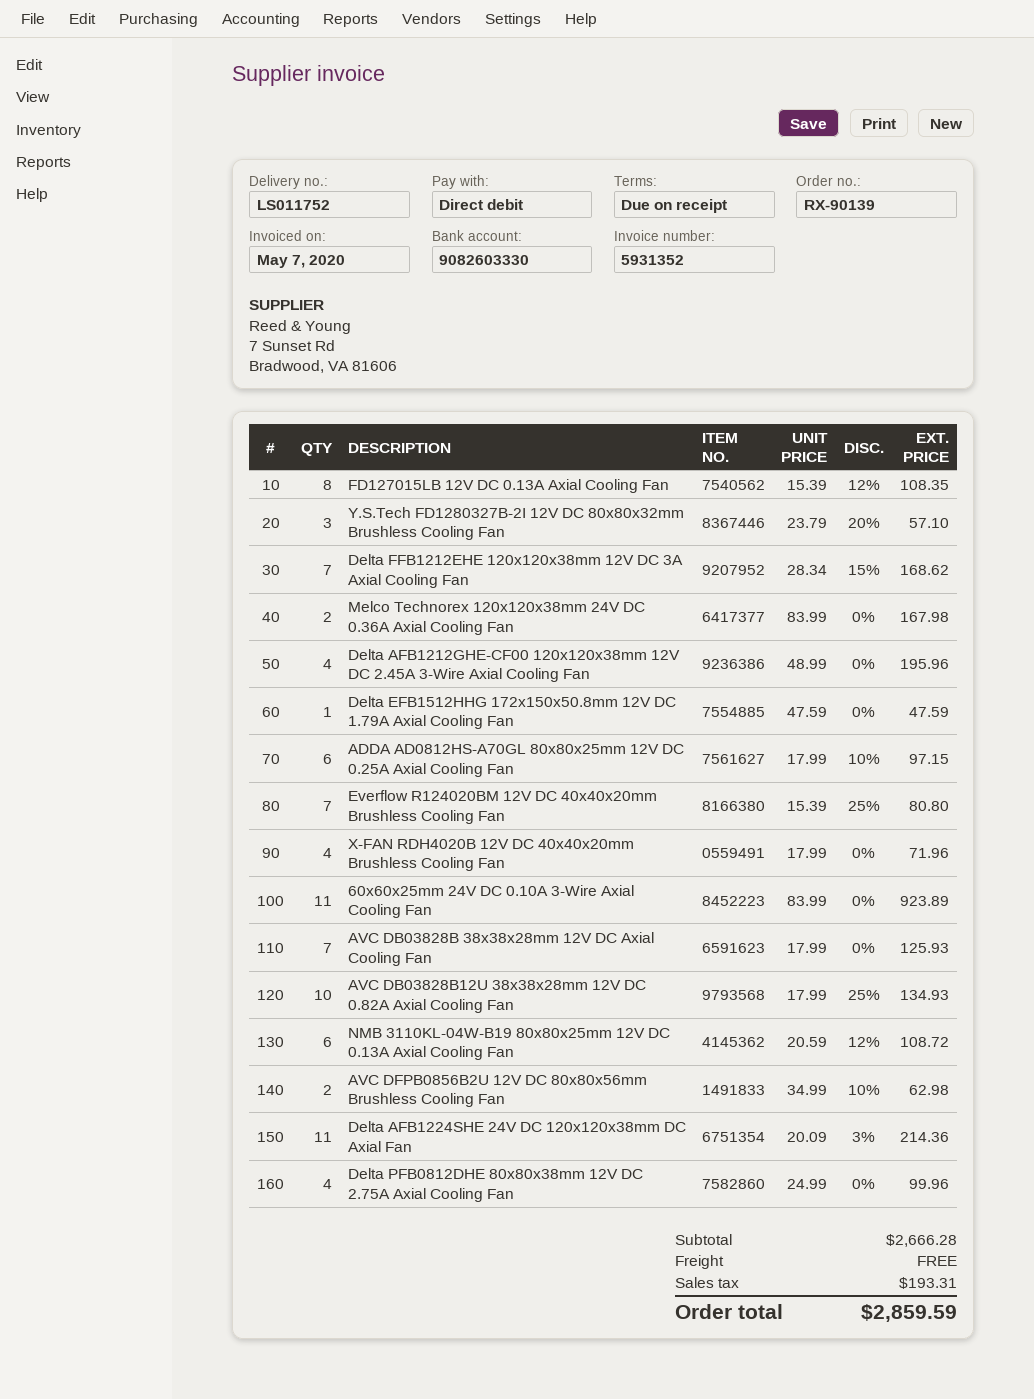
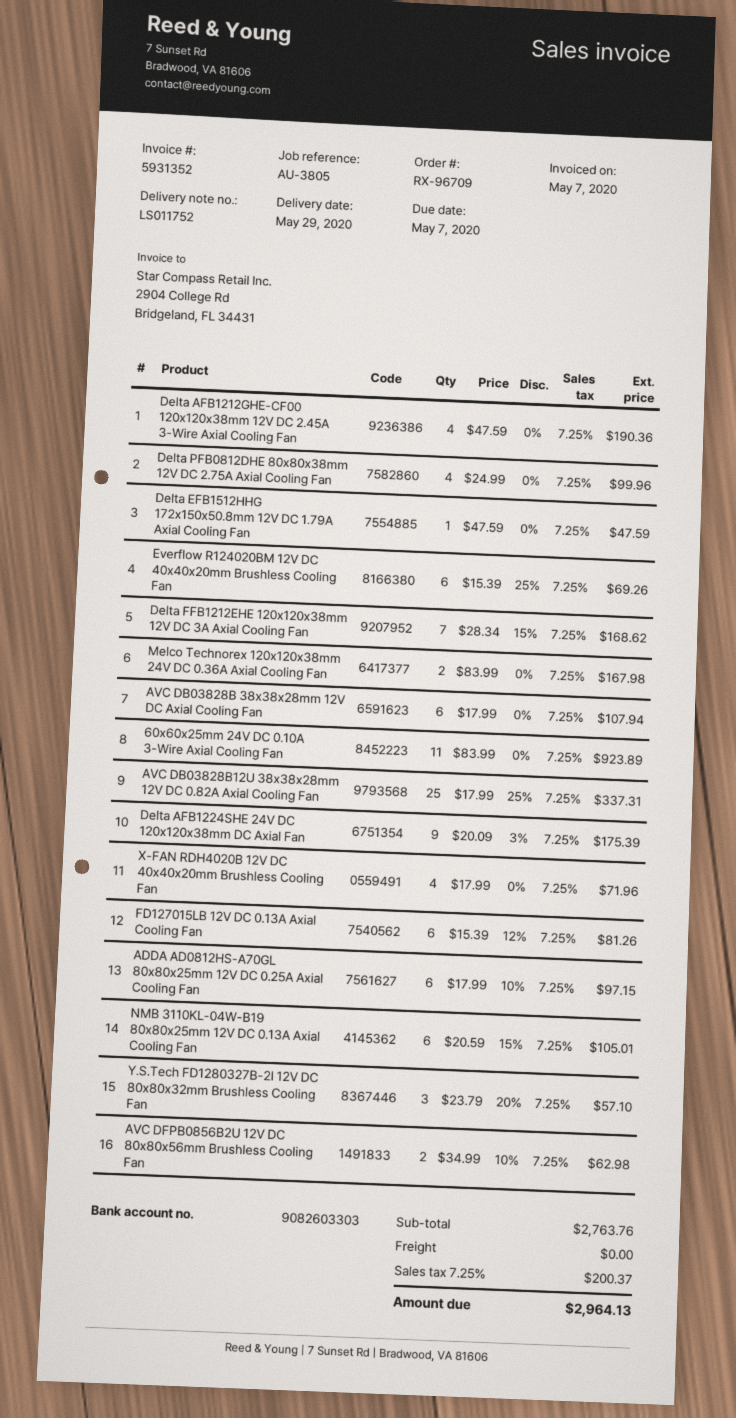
order number: RX-90139 -> RX-96709
bank account: 9082603330 -> 9082603303
FD127015LB 12V DC 0.13A Axial Cooling Fan: 8 x 15.39 - 12% = 108.35 -> 6 x 15.39 - 12% = 81.26
Delta AFB1212GHE-CF00 120x120x38mm 12V DC 2.45A 3-Wire Axial Cooling Fan: 4 x 48.99 = 195.96 -> 4 x 47.59 = 190.36
Everflow R124020BM 12V DC 40x40x20mm Brushless Cooling Fan: 7 x 15.39 - 25% = 80.80 -> 6 x 15.39 - 25% = 69.26
AVC DB03828B 38x38x28mm 12V DC Axial Cooling Fan: 7 x 17.99 = 125.93 -> 6 x 17.99 = 107.94
AVC DB03828B12U 38x38x28mm 12V DC 0.82A Axial Cooling Fan: 10 x 17.99 - 25% = 134.93 -> 25 x 17.99 - 25% = 337.31
NMB 3110KL-04W-B19 80x80x25mm 12V DC 0.13A Axial Cooling Fan: 6 x 20.59 - 12% = 108.72 -> 6 x 20.59 - 15% = 105.01
Delta AFB1224SHE 24V DC 120x120x38mm DC Axial Fan: 11 x 20.09 - 3% = 214.36 -> 9 x 20.09 - 3% = 175.39
subtotal: 2666.28 -> 2763.76
tax: 193.31 -> 200.37
total: 2859.59 -> 2964.13

